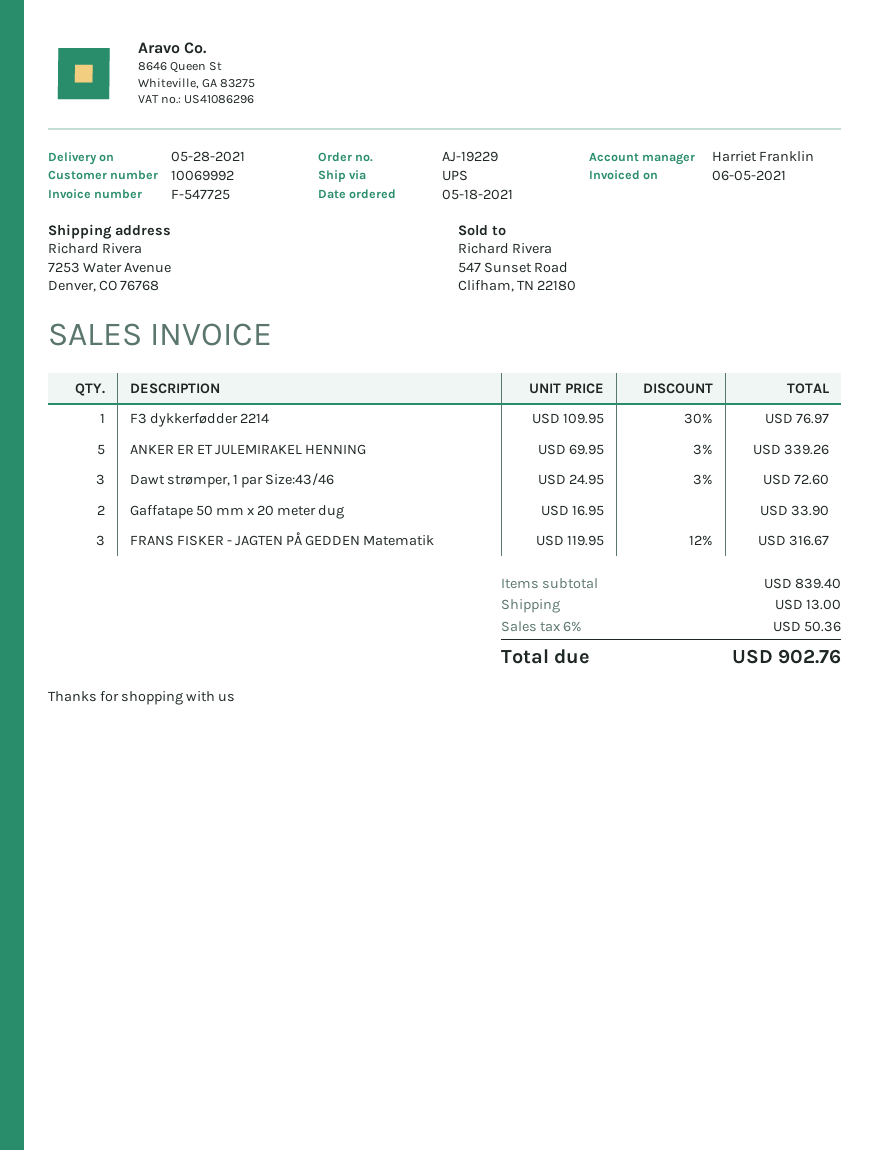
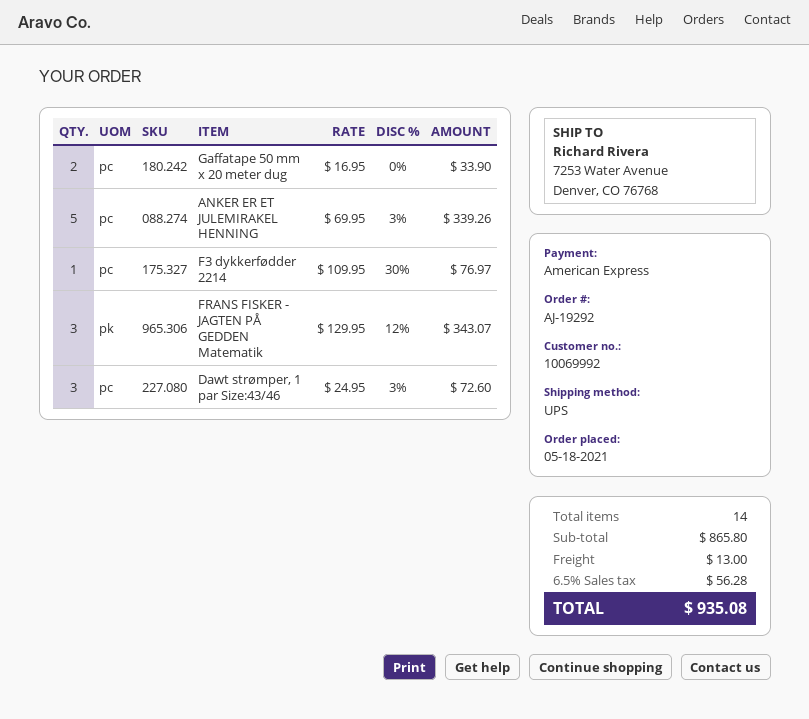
order number: AJ-19229 -> AJ-19292
FRANS FISKER - JAGTEN PÅ GEDDEN Matematik: 3 x 119.95 - 12% = 316.67 -> 3 x 129.95 - 12% = 343.07
subtotal: 839.40 -> 865.80
tax: 6% = 50.36 -> 6.5% = 56.28
total: 902.76 -> 935.08

